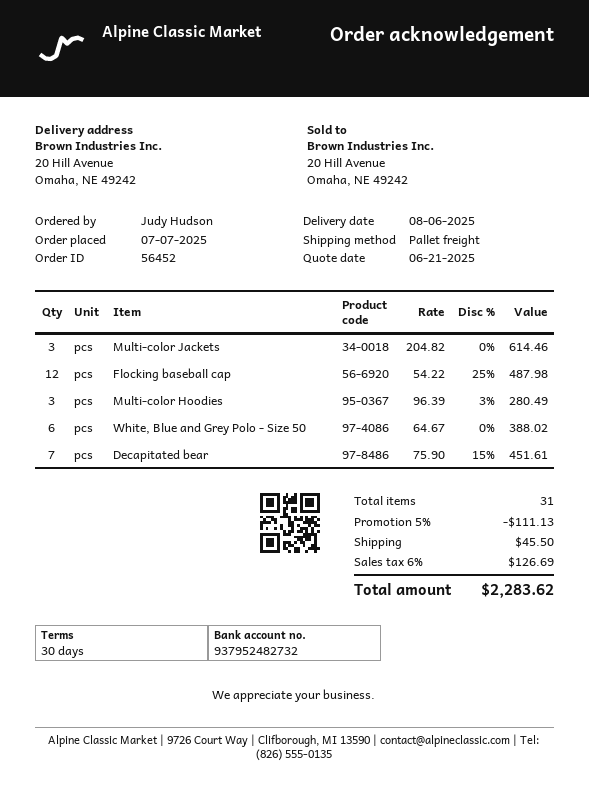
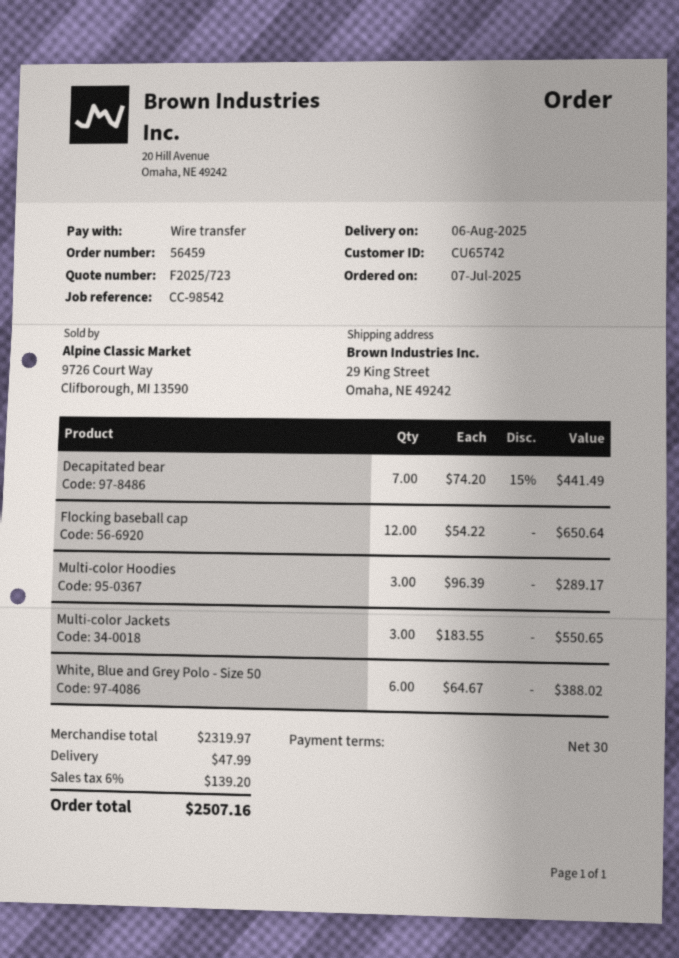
order number: 56452 -> 56459
ship to: 20 Hill Avenue, Omaha, NE 49242 -> 29 King Street, Omaha, NE 49242
Multi-color Jackets: 3 x 204.82 = 614.46 -> 3 x 183.55 = 550.65
Flocking baseball cap: 12 x 54.22 - 25% = 487.98 -> 12 x 54.22 = 650.64
Multi-color Hoodies: 3 x 96.39 - 3% = 280.49 -> 3 x 96.39 = 289.17
Decapitated bear: 7 x 75.90 - 15% = 451.61 -> 7 x 74.20 - 15% = 441.49
discount: 5% = 111.13 -> none
shipping: 45.50 -> 47.99
tax: 6% = 126.69 -> 6% = 139.20
total: 2283.62 -> 2507.16

